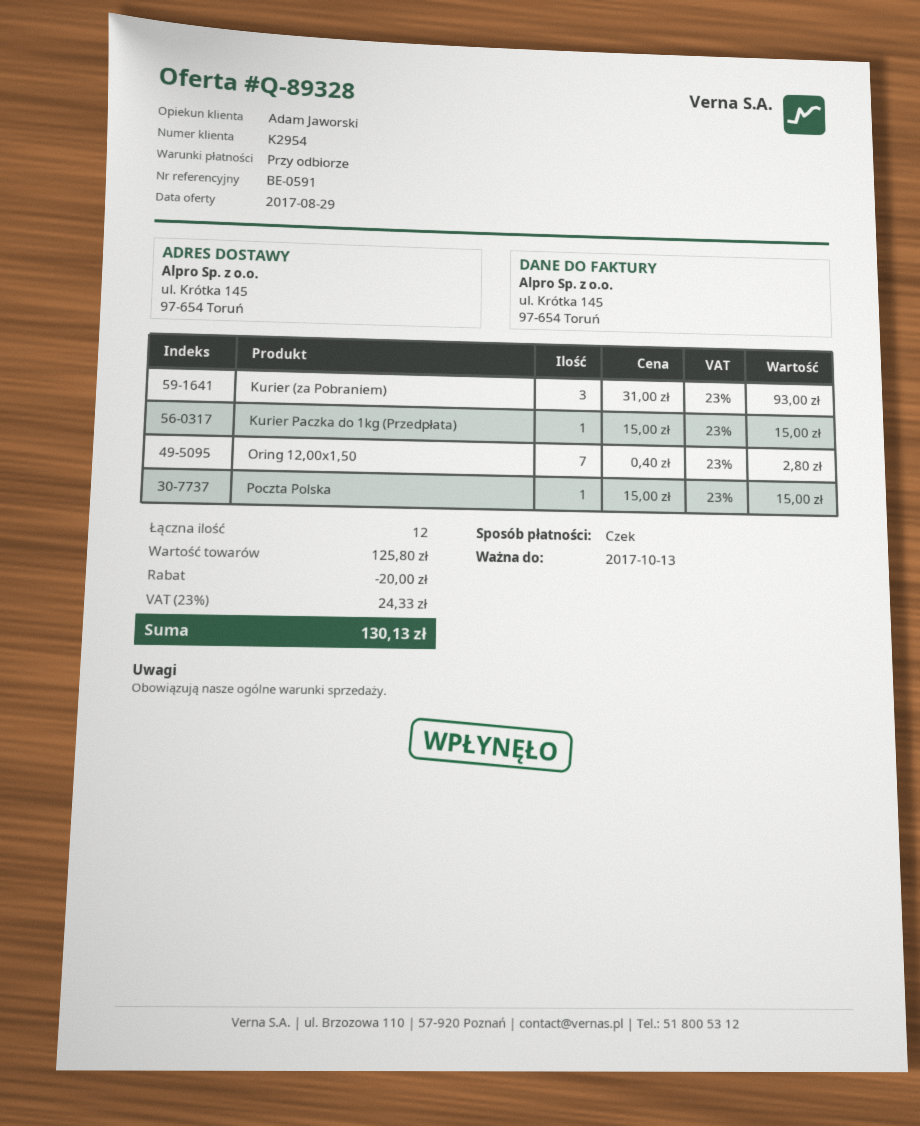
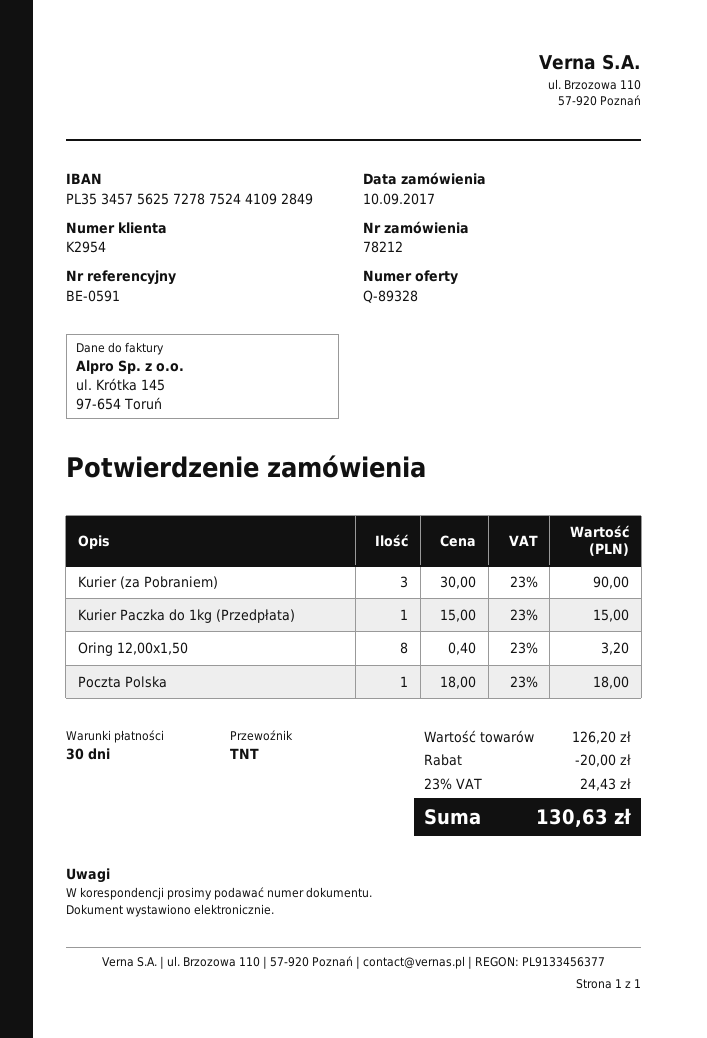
payment terms: on receipt -> 30 days
Kurier (za Pobraniem): 3 x 31.00 = 93.00 -> 3 x 30.00 = 90.00
Oring 12,00x1,50: 7 x 0.40 = 2.80 -> 8 x 0.40 = 3.20
Poczta Polska: 1 x 15.00 = 15.00 -> 1 x 18.00 = 18.00
subtotal: 125.80 -> 126.20
tax: 23% = 24.33 -> 23% = 24.43
total: 130.13 -> 130.63

